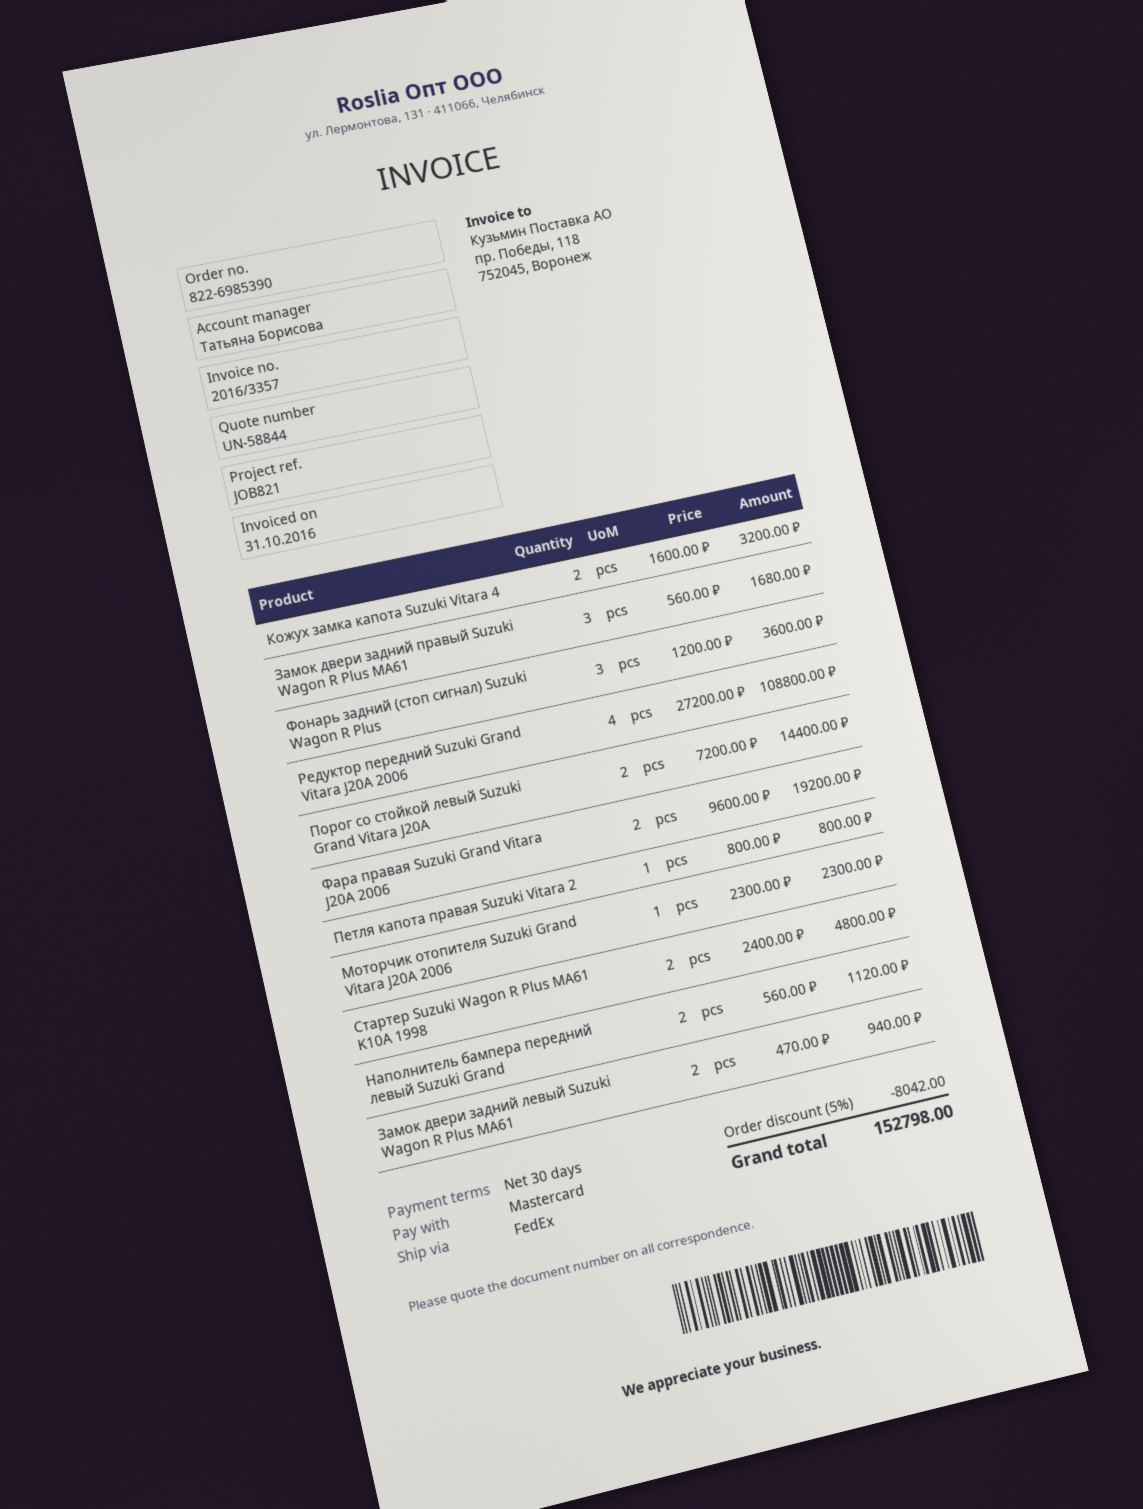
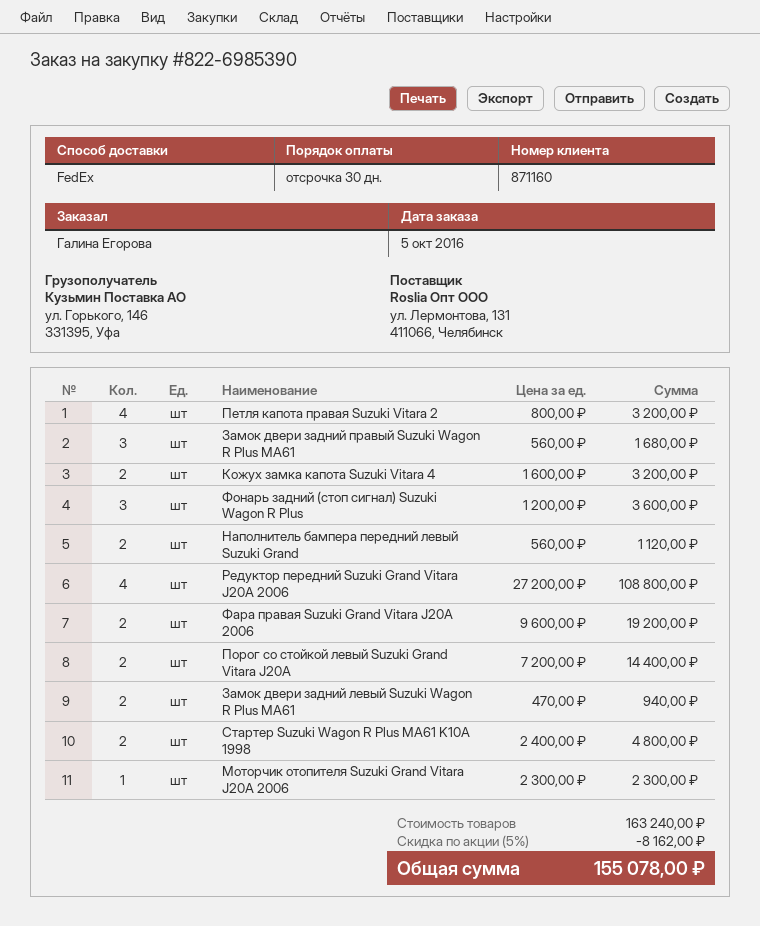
Петля капота правая Suzuki Vitara 2: 1 x 800.00 = 800.00 -> 4 x 800.00 = 3200.00
discount: 5% = 8042.00 -> 5% = 8162.00
total: 152798.00 -> 155078.00

